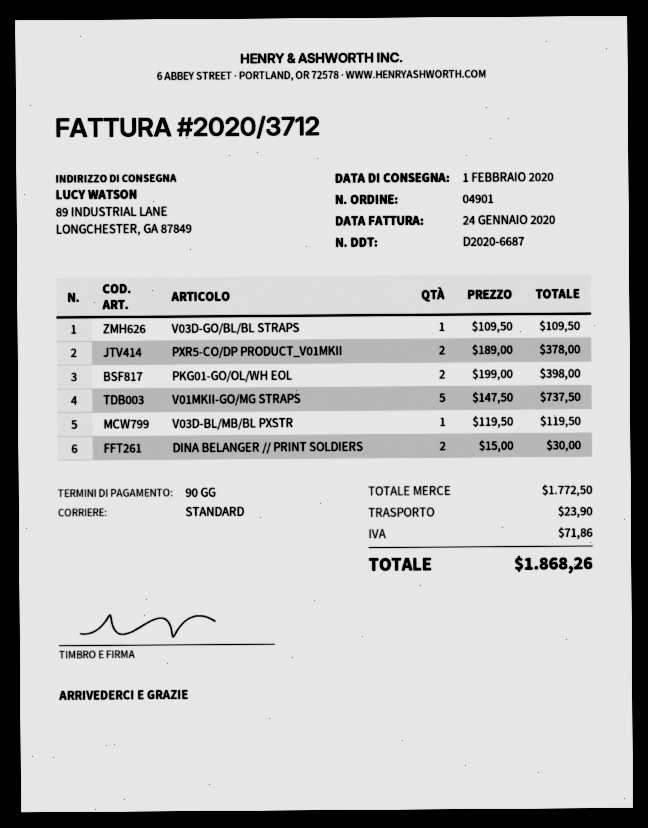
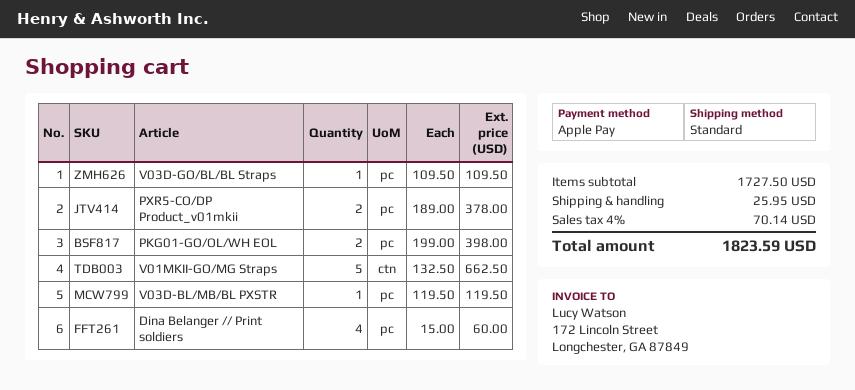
V01MKII-GO/MG STRAPS: 5 x 147.50 = 737.50 -> 5 x 132.50 = 662.50
DINA BELANGER // PRINT SOLDIERS: 2 x 15.00 = 30.00 -> 4 x 15.00 = 60.00
subtotal: 1772.50 -> 1727.50
shipping: 23.90 -> 25.95
tax: 71.86 -> 70.14
total: 1868.26 -> 1823.59

